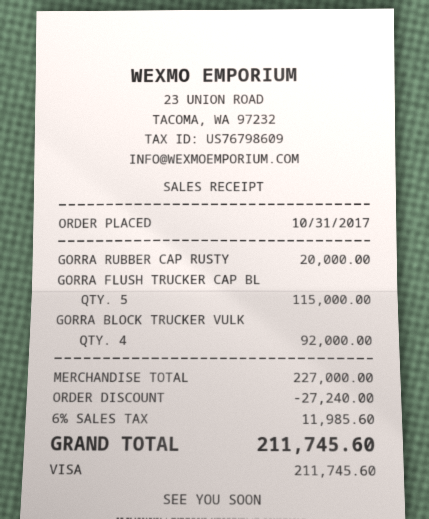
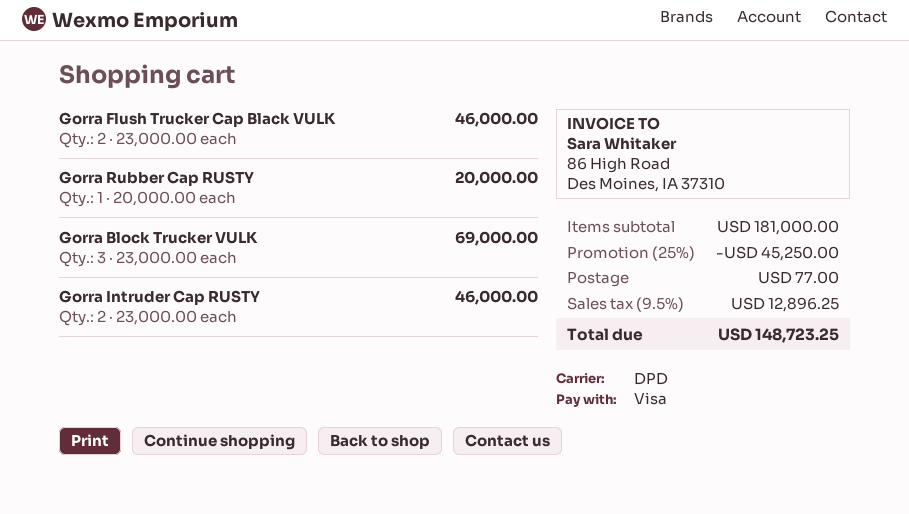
GORRA FLUSH TRUCKER CAP BL: 5 for 115000.00 -> 2 for 46000.00
GORRA BLOCK TRUCKER VULK: 4 for 92000.00 -> 3 for 69000.00
Gorra Intruder Cap RUSTY: none -> 2 for 46000.00
subtotal: 227000.00 -> 181000.00
discount: 27240.00 -> 45250.00
shipping: none -> 77.00
tax: 6% = 11985.60 -> 9.5% = 12896.25
total: 211745.60 -> 148723.25

